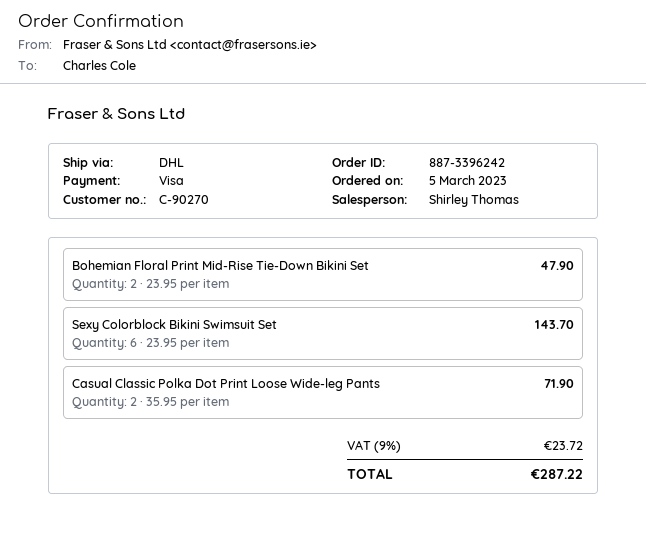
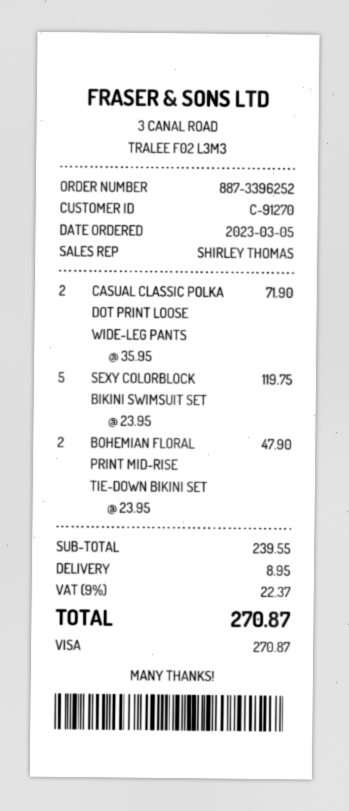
order number: 887-3396242 -> 887-3396252
customer number: C-90270 -> C-91270
Sexy Colorblock Bikini Swimsuit Set: 6 x 23.95 = 143.70 -> 5 x 23.95 = 119.75
shipping: none -> 8.95
tax: 9% = 23.72 -> 9% = 22.37
total: 287.22 -> 270.87

